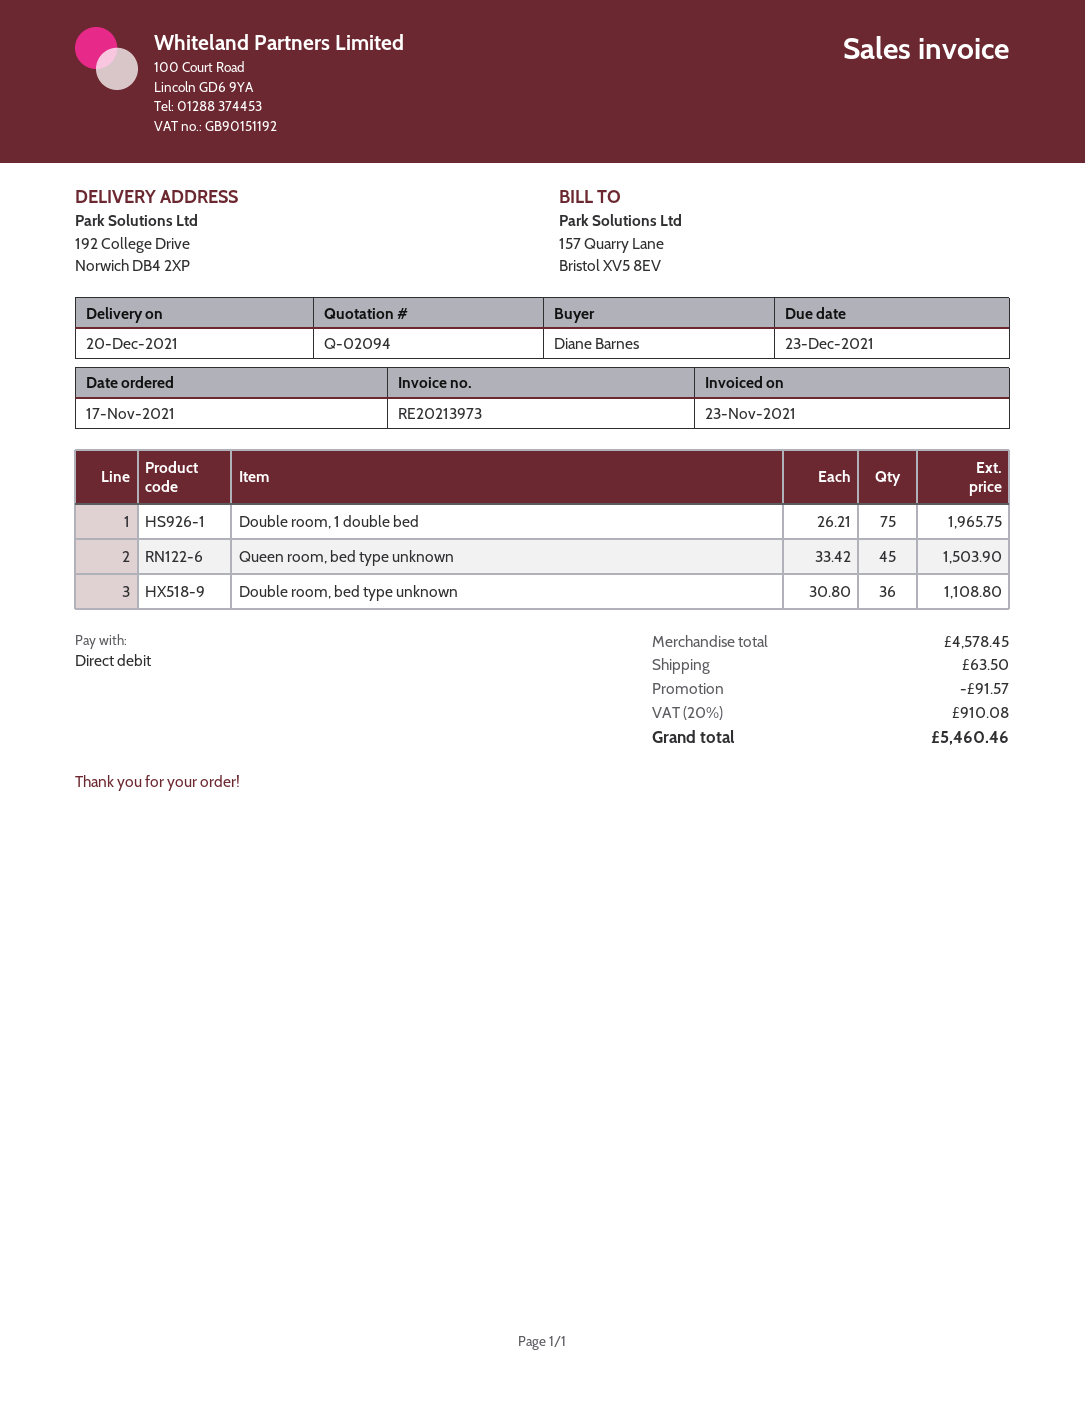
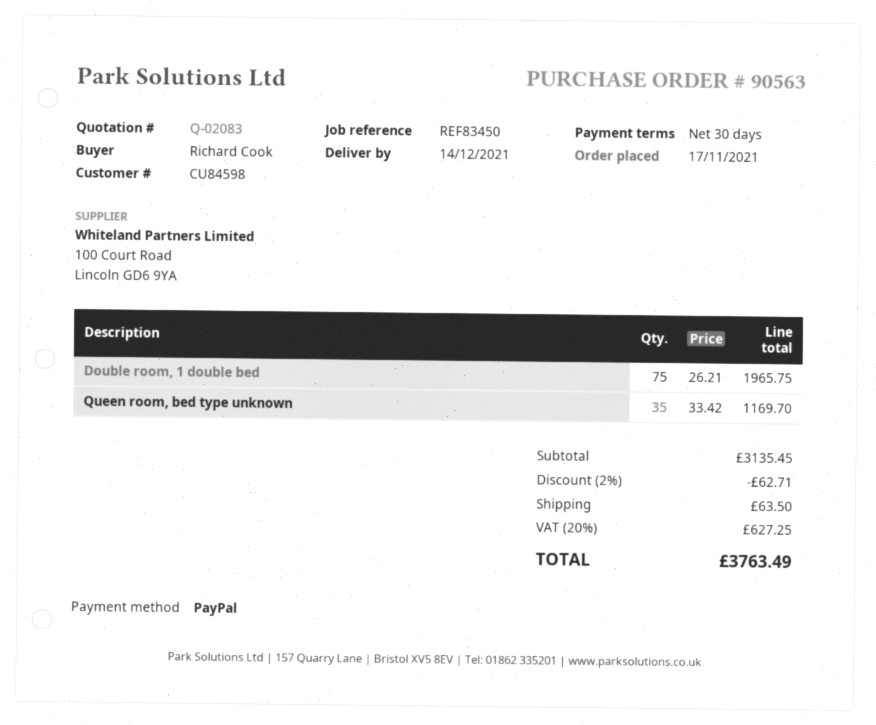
quote number: Q-02094 -> Q-02083
delivery date: 2021-12-20 -> 2021-12-14
ordered by: Diane Barnes -> Richard Cook
payment method: direct debit -> PayPal
Queen room, bed type unknown: 45 x 33.42 = 1503.90 -> 35 x 33.42 = 1169.70
Double room, bed type unknown: 36 x 30.80 = 1108.80 -> none
subtotal: 4578.45 -> 3135.45
discount: 91.57 -> 62.71
tax: 20% = 910.08 -> 20% = 627.25
total: 5460.46 -> 3763.49

